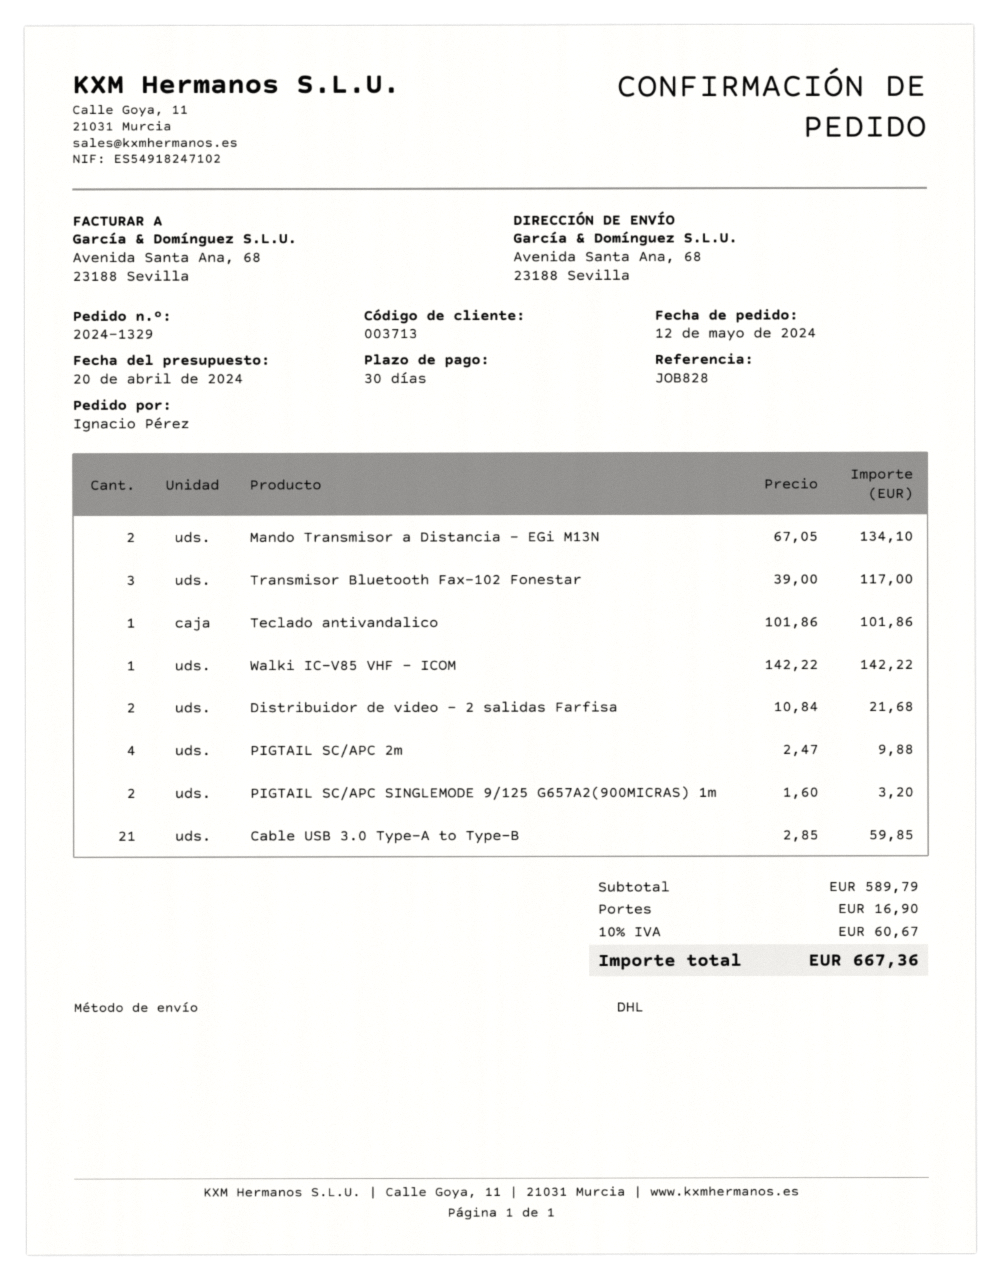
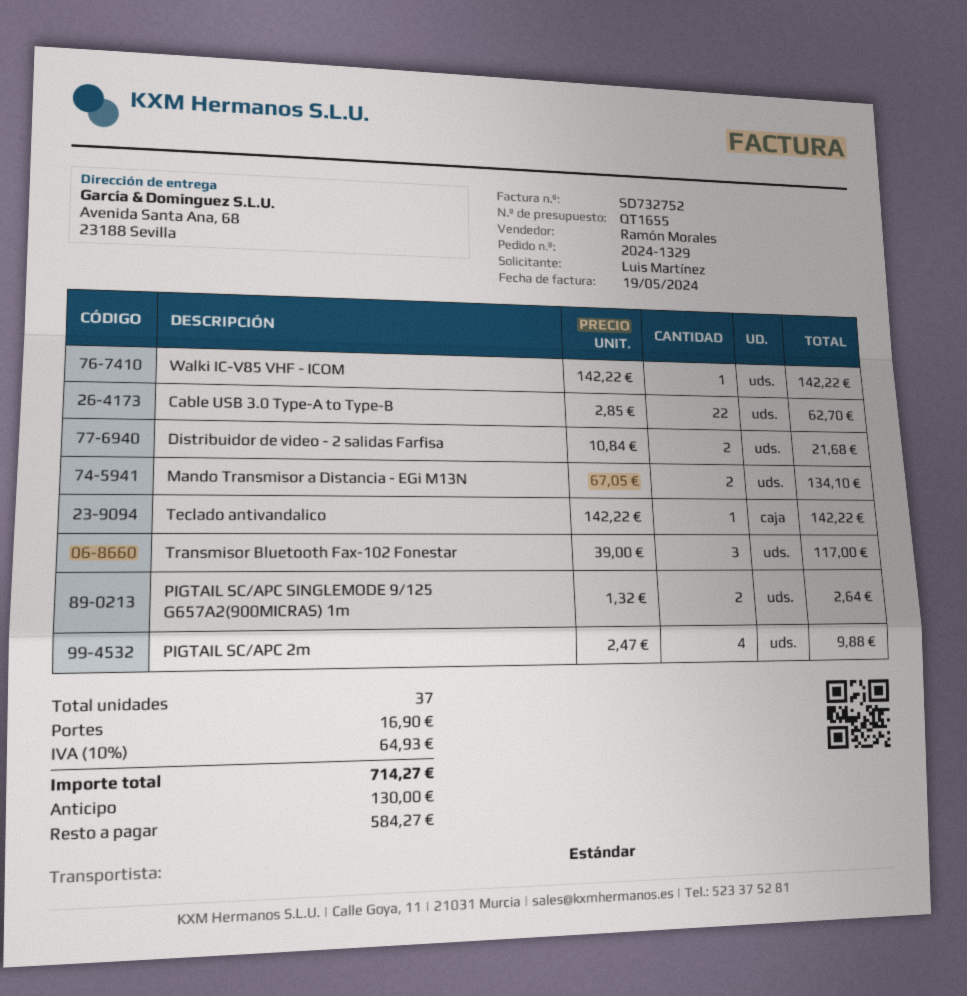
ordered by: Ignacio Pérez -> Luis Martínez
shipping method: DHL -> standard
Teclado antivandalico: 1 x 101.86 = 101.86 -> 1 x 142.22 = 142.22
PIGTAIL SC/APC SINGLEMODE 9/125 G657A2(900MICRAS) 1m: 2 x 1.60 = 3.20 -> 2 x 1.32 = 2.64
Cable USB 3.0 Type-A to Type-B: 21 x 2.85 = 59.85 -> 22 x 2.85 = 62.70
tax: 10% = 60.67 -> 10% = 64.93
total: 667.36 -> 714.27

